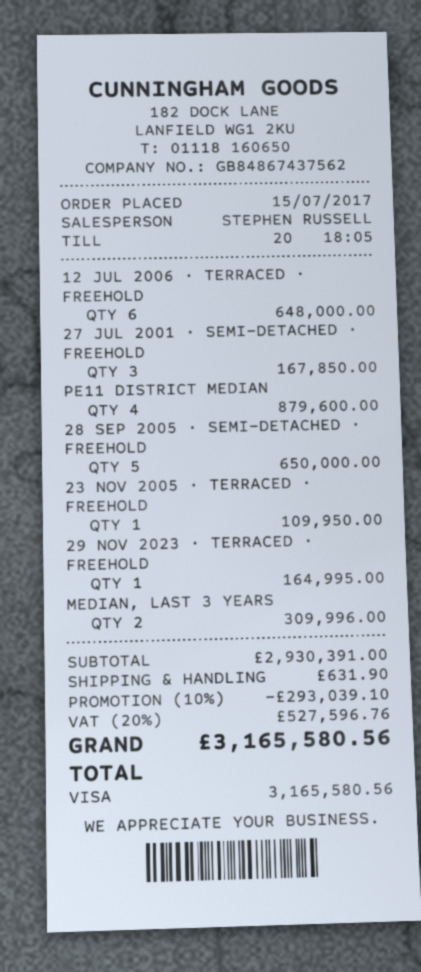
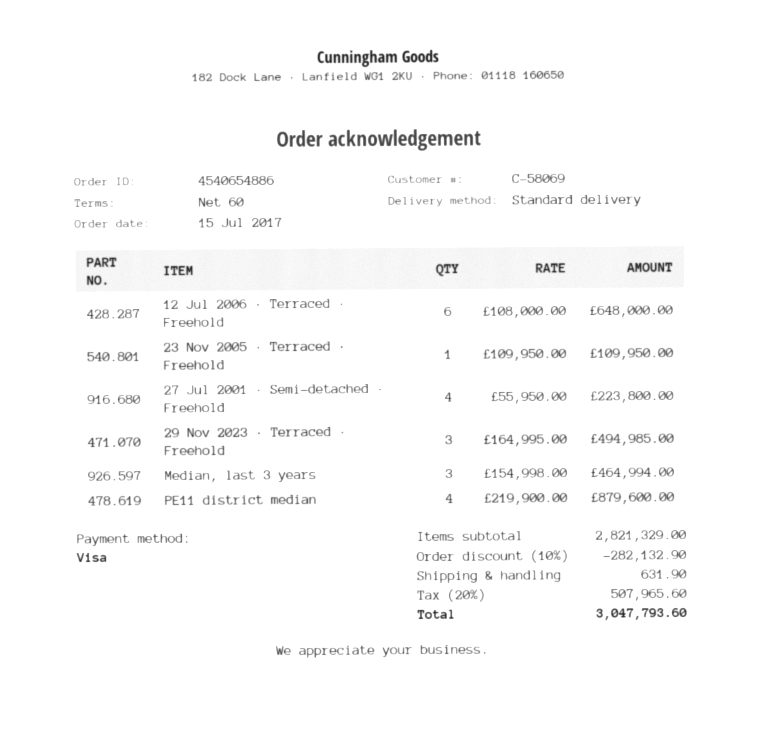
27 JUL 2001 · SEMI-DETACHED · FREEHOLD: 3 for 167850.00 -> 4 for 223800.00
28 SEP 2005 · SEMI-DETACHED · FREEHOLD: 5 for 650000.00 -> none
29 NOV 2023 · TERRACED · FREEHOLD: 1 for 164995.00 -> 3 for 494985.00
MEDIAN, LAST 3 YEARS: 2 for 309996.00 -> 3 for 464994.00
subtotal: 2930391.00 -> 2821329.00
discount: 10% = 293039.10 -> 10% = 282132.90
tax: 20% = 527596.76 -> 20% = 507965.60
total: 3165580.56 -> 3047793.60

